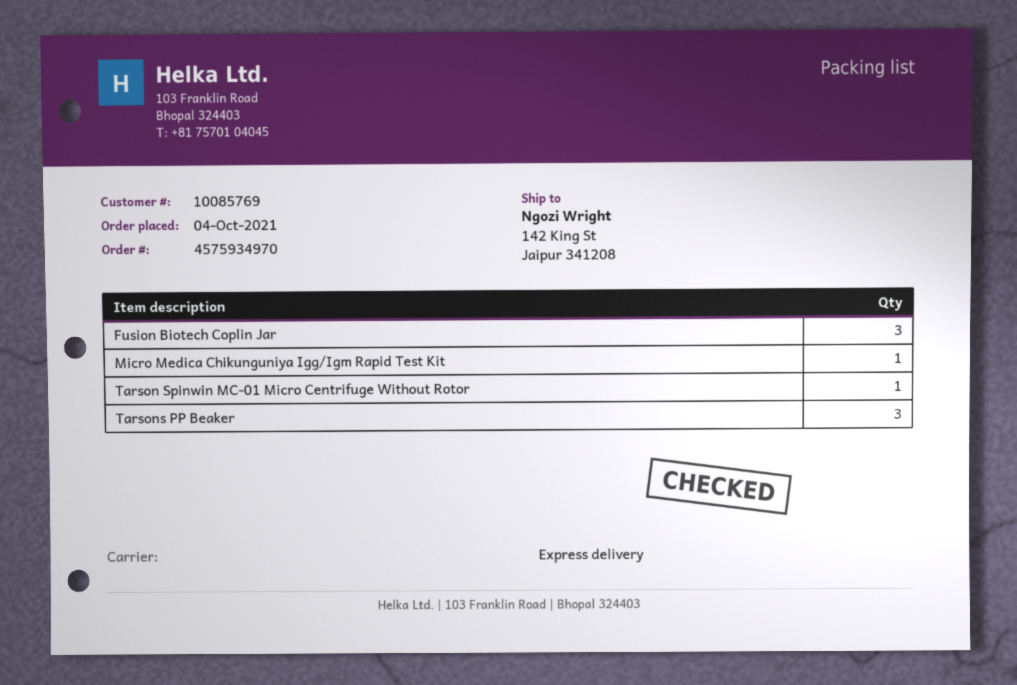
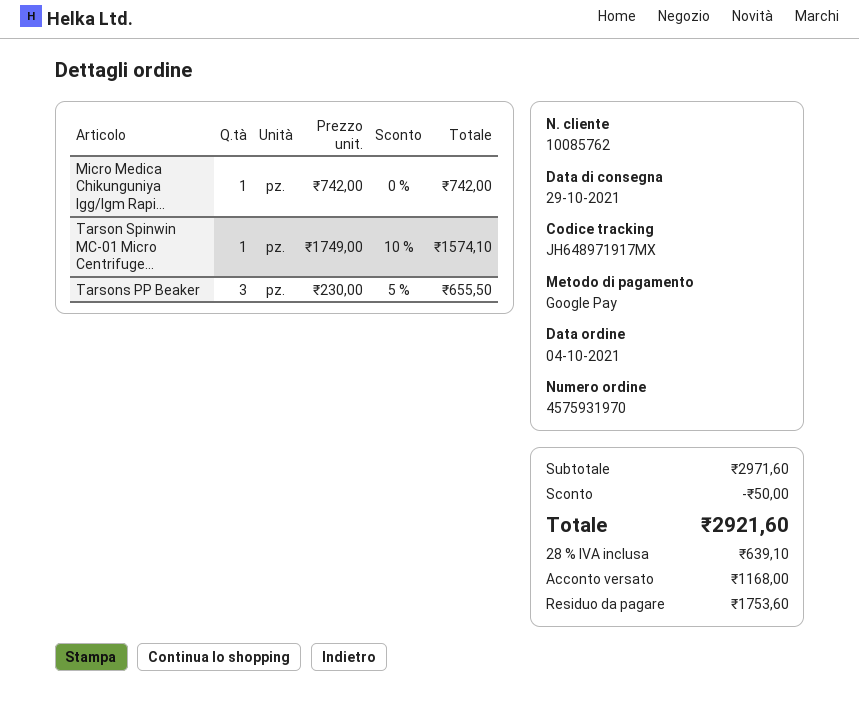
order number: 4575934970 -> 4575931970
customer number: 10085769 -> 10085762
Fusion Biotech Coplin Jar: 3 -> none

